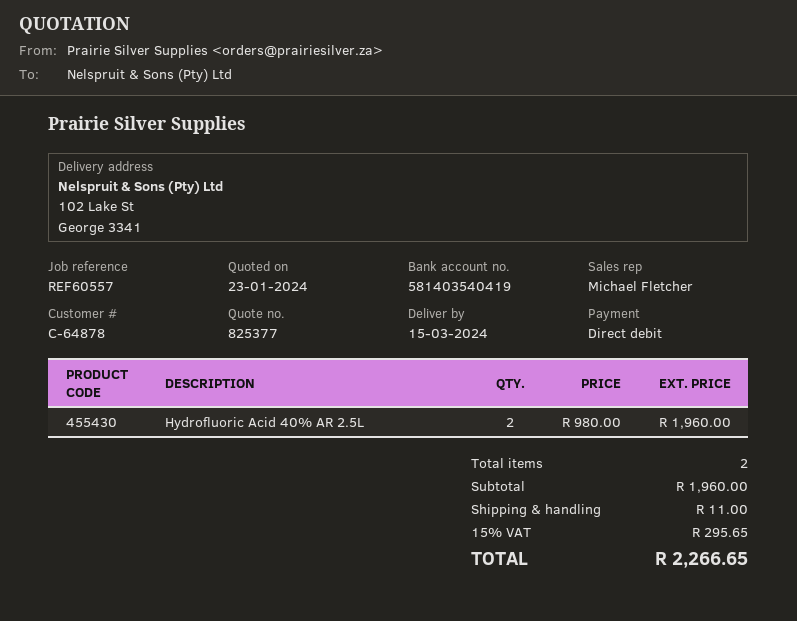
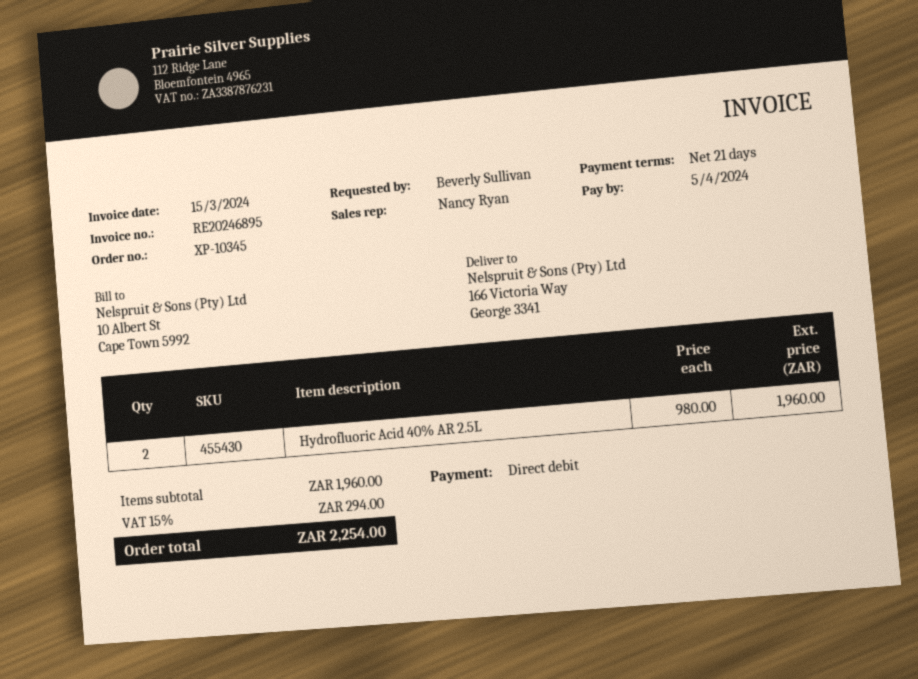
sales rep: Michael Fletcher -> Nancy Ryan
ship to: 102 Lake St, George 3341 -> 166 Victoria Way, George 3341
shipping: 11.00 -> none
tax: 15% = 295.65 -> 15% = 294.00
total: 2266.65 -> 2254.00

